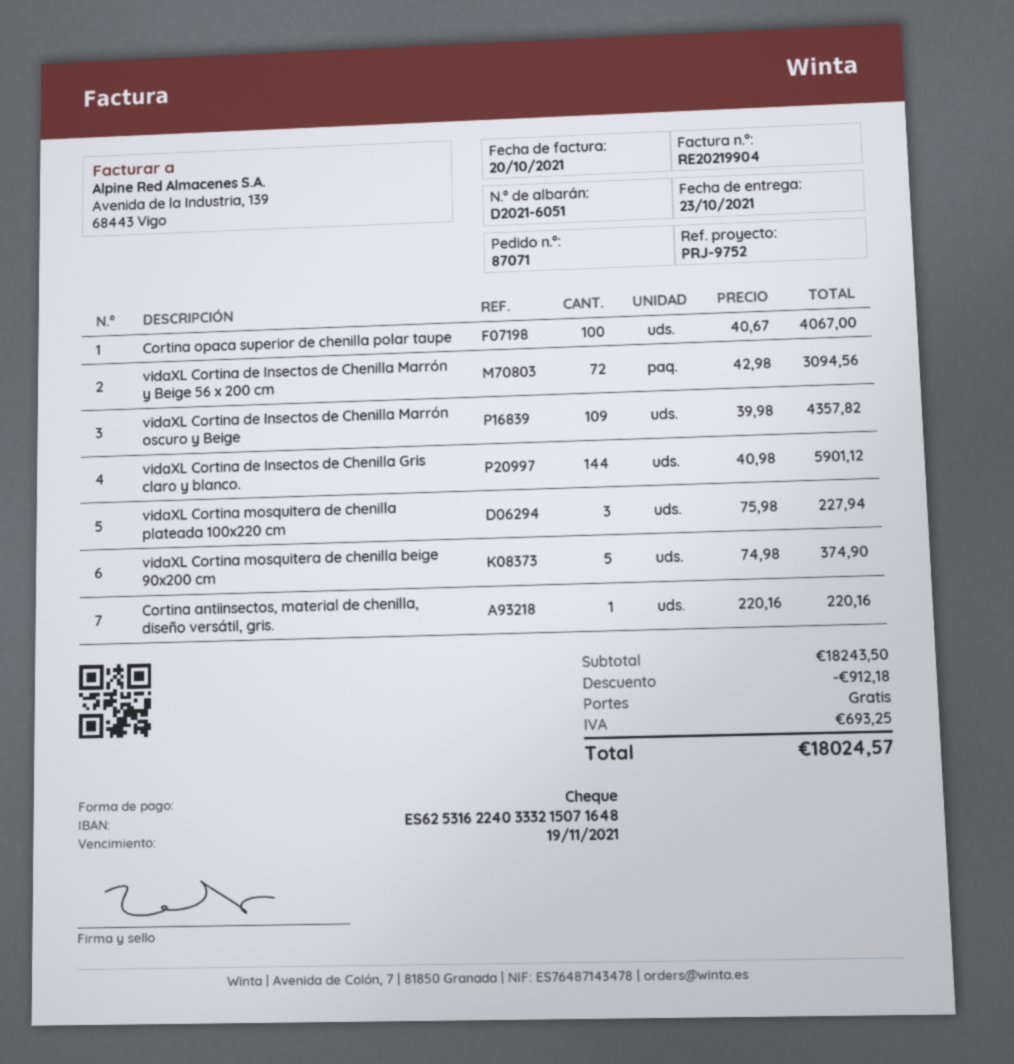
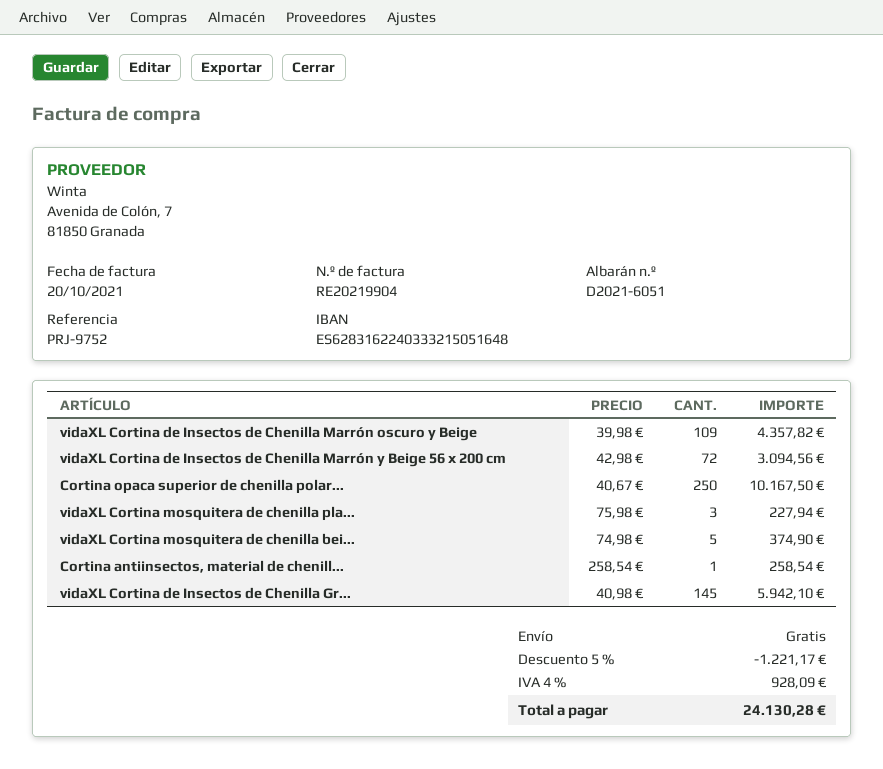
bank account: ES6253162240333215071648 -> ES6283162240333215051648
Cortina opaca superior de chenilla polar taupe: 100 x 40.67 = 4067.00 -> 250 x 40.67 = 10167.50
vidaXL Cortina de Insectos de Chenilla Gris claro y blanco.: 144 x 40.98 = 5901.12 -> 145 x 40.98 = 5942.10
Cortina antiinsectos, material de chenilla, diseño versátil, gris.: 1 x 220.16 = 220.16 -> 1 x 258.54 = 258.54
discount: 912.18 -> 1221.17
tax: 693.25 -> 928.09
total: 18024.57 -> 24130.28

